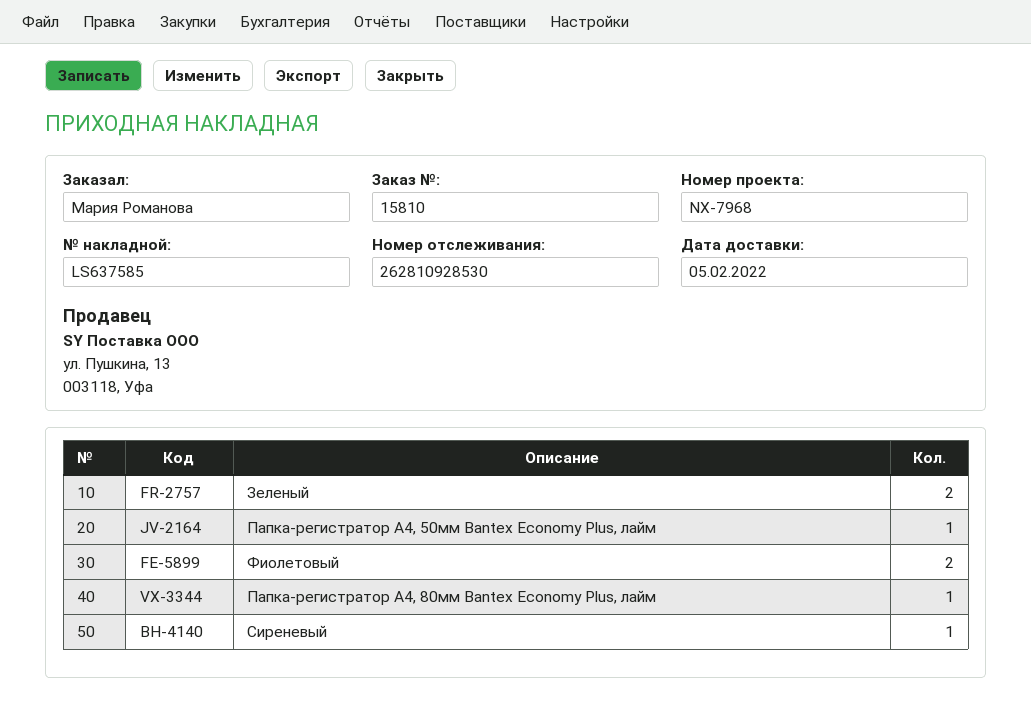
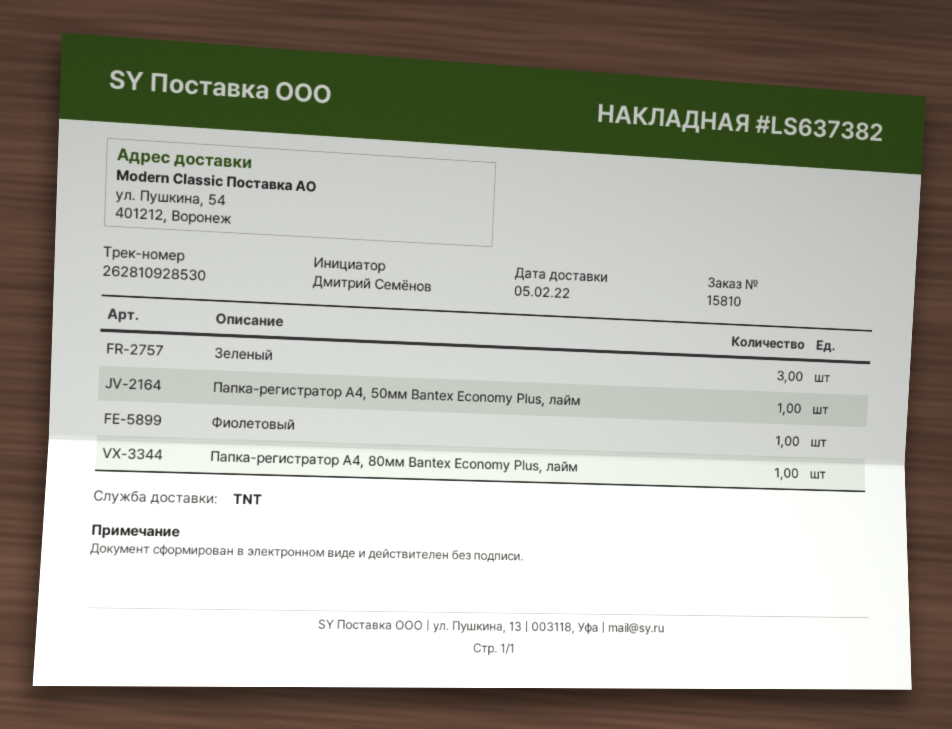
delivery note number: LS637585 -> LS637382
ordered by: Мария Романова -> Дмитрий Семёнов
Зеленый: 2 -> 3
Фиолетовый: 2 -> 1
Сиреневый: 1 -> none

